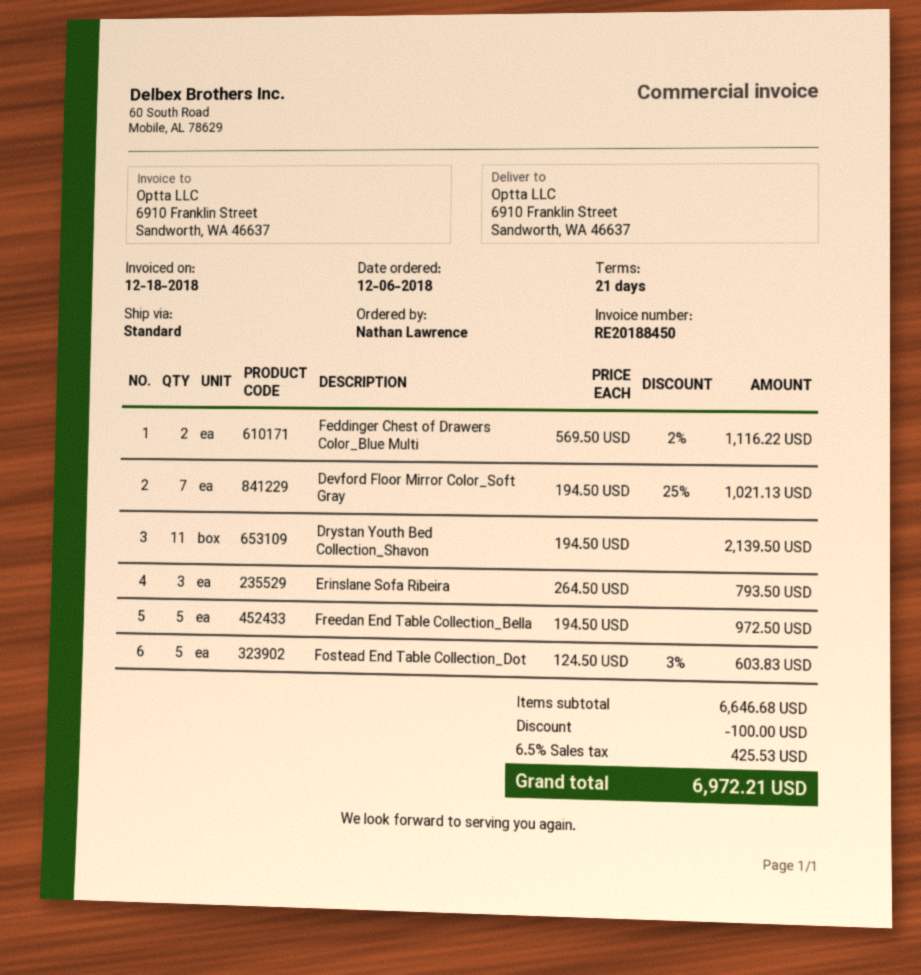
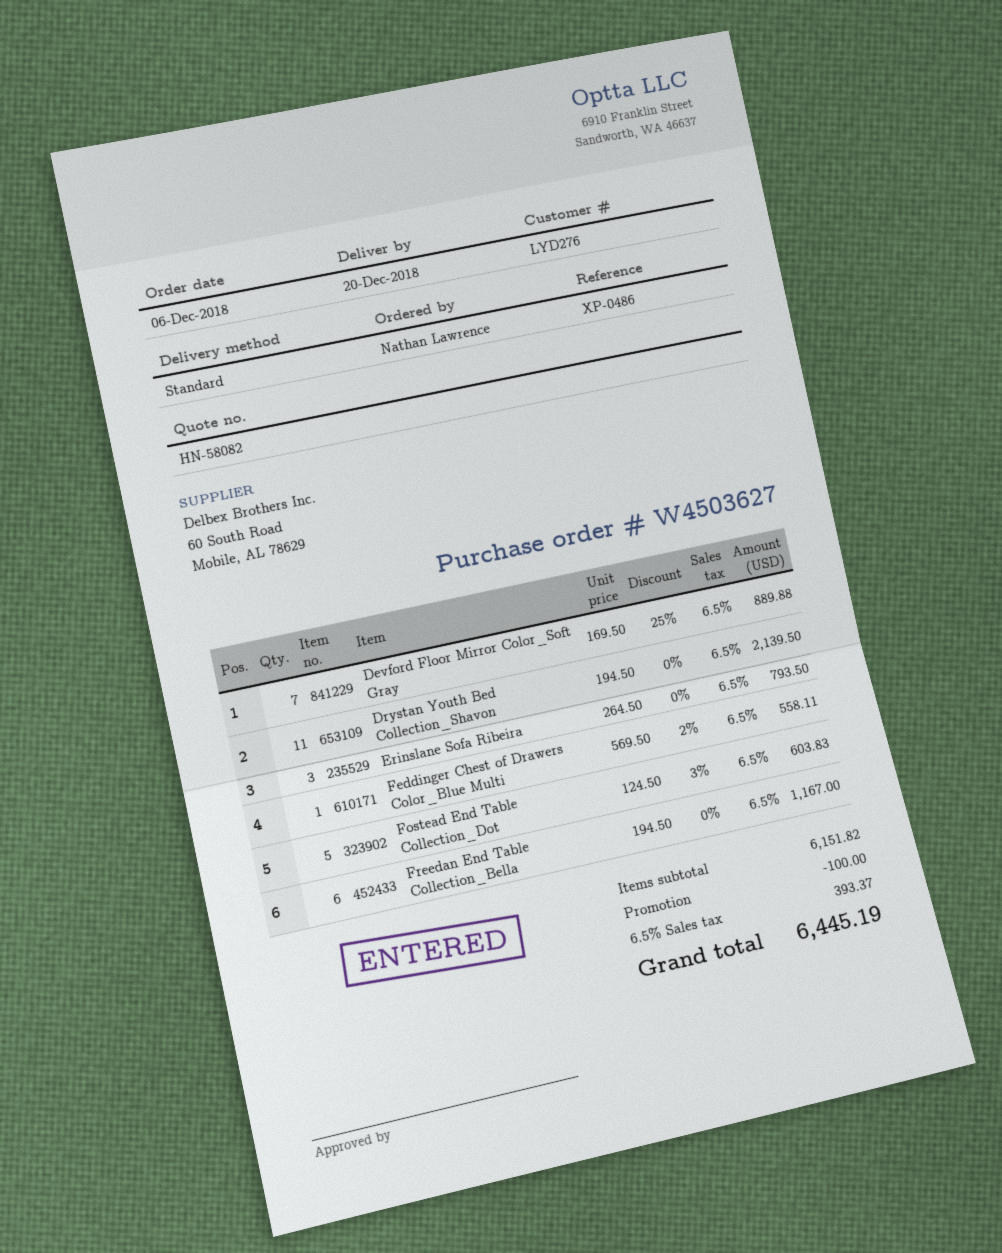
Feddinger Chest of Drawers Color_Blue Multi: 2 x 569.50 - 2% = 1116.22 -> 1 x 569.50 - 2% = 558.11
Devford Floor Mirror Color_Soft Gray: 7 x 194.50 - 25% = 1021.13 -> 7 x 169.50 - 25% = 889.88
Freedan End Table Collection_Bella: 5 x 194.50 = 972.50 -> 6 x 194.50 = 1167.00
subtotal: 6646.68 -> 6151.82
tax: 6.5% = 425.53 -> 6.5% = 393.37
total: 6972.21 -> 6445.19

